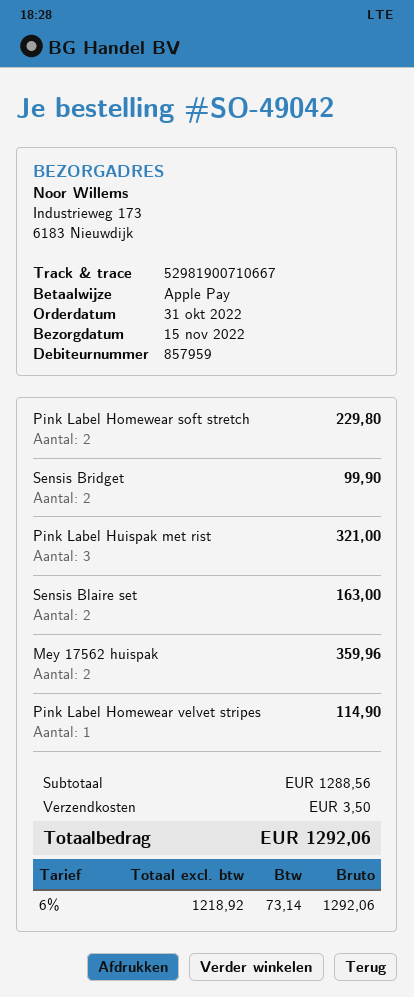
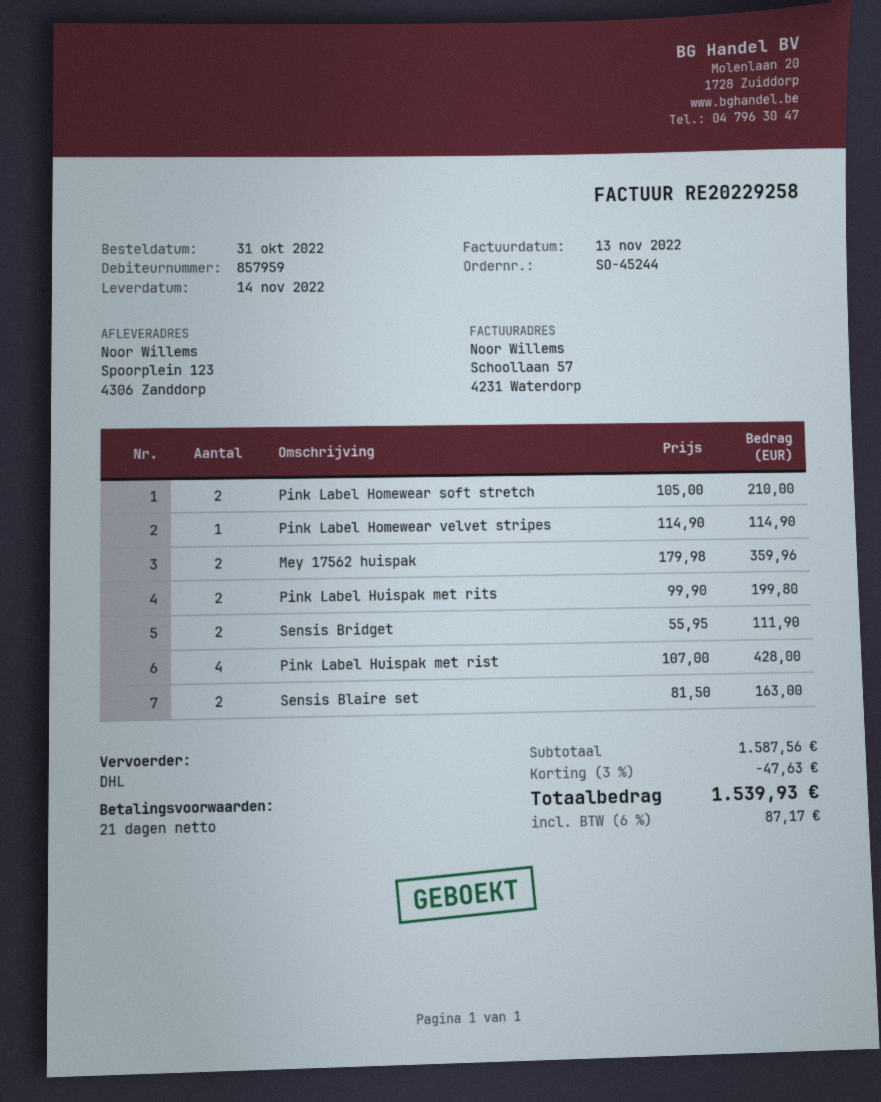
order number: SO-49042 -> SO-45244
delivery date: 2022-11-15 -> 2022-11-14
ship to: Industrieweg 173, 6183 Nieuwdijk -> Spoorplein 123, 4306 Zanddorp
Pink Label Homewear soft stretch: 2 for 229.80 -> 2 for 210.00
Sensis Bridget: 2 for 99.90 -> 2 for 111.90
Pink Label Huispak met rist: 3 for 321.00 -> 4 for 428.00
Pink Label Huispak met rits: none -> 2 for 199.80
subtotal: 1288.56 -> 1587.56
discount: none -> 3% = 47.63
shipping: 3.50 -> none
tax: 6% = 73.14 -> 6% = 87.17
total: 1292.06 -> 1539.93

